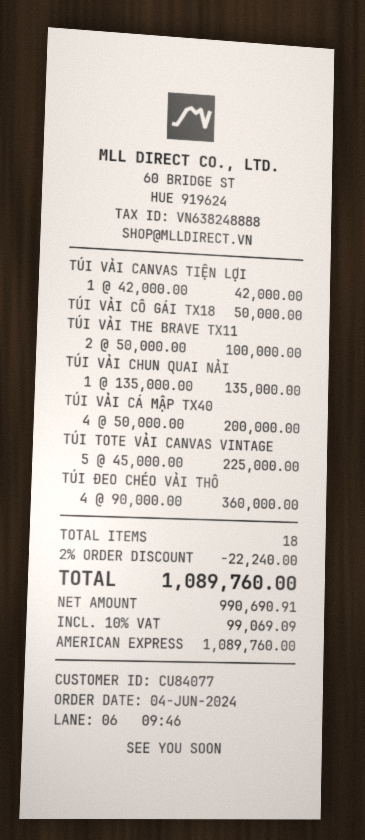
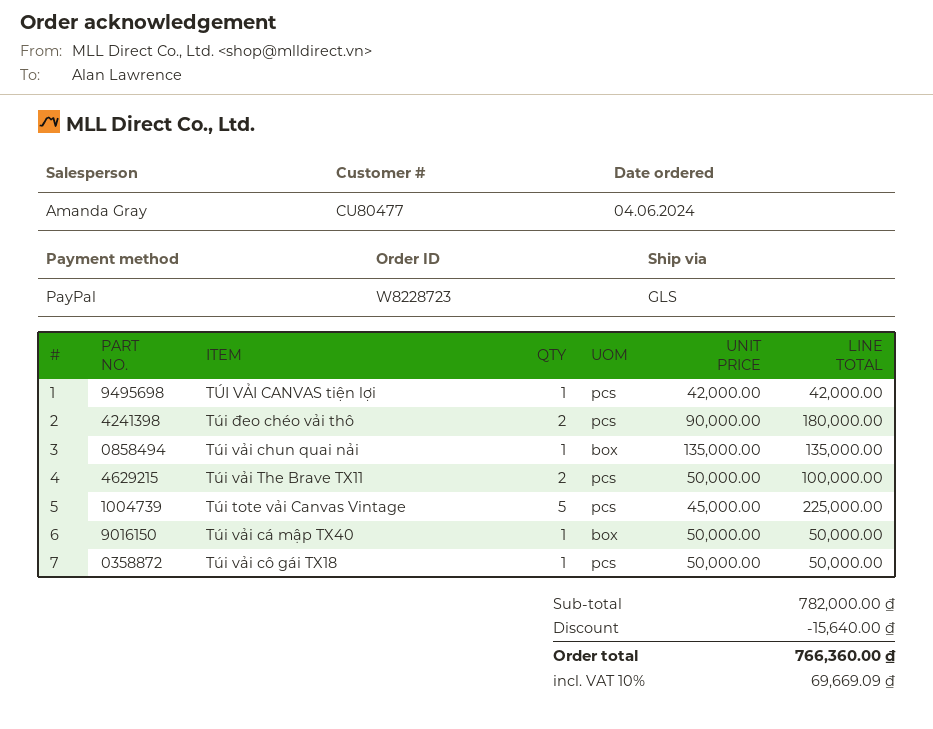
customer number: CU84077 -> CU80477
payment method: American Express -> PayPal
TÚI VẢI CÁ MẬP TX40: 4 x 50000.00 = 200000.00 -> 1 x 50000.00 = 50000.00
TÚI ĐEO CHÉO VẢI THÔ: 4 x 90000.00 = 360000.00 -> 2 x 90000.00 = 180000.00
discount: 22240.00 -> 15640.00
tax: 10% = 99069.09 -> 10% = 69669.09
total: 1089760.00 -> 766360.00

